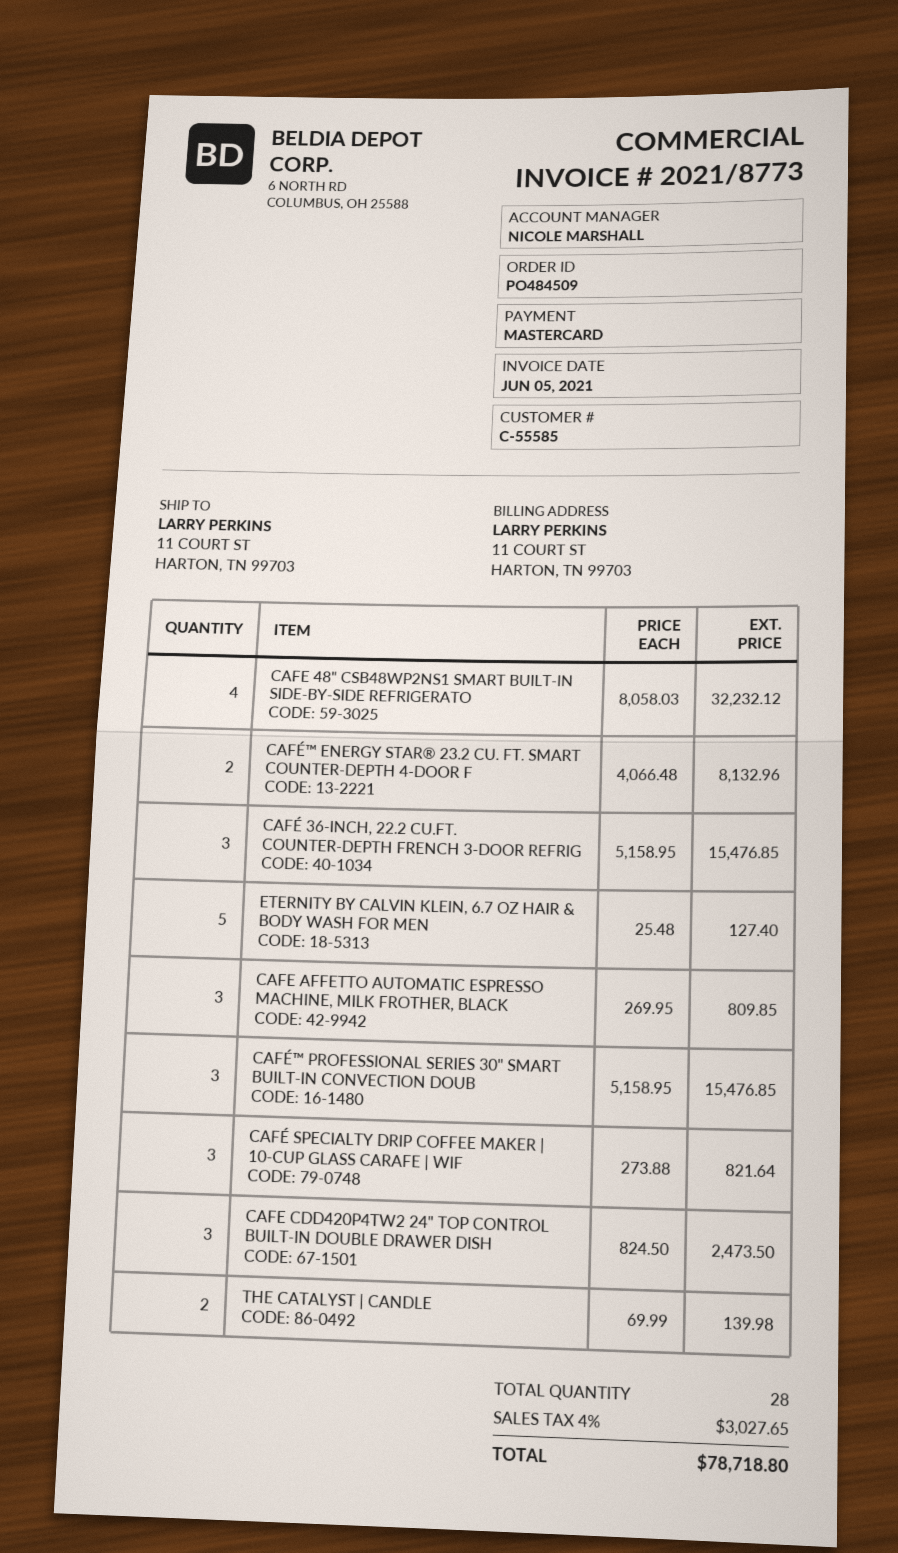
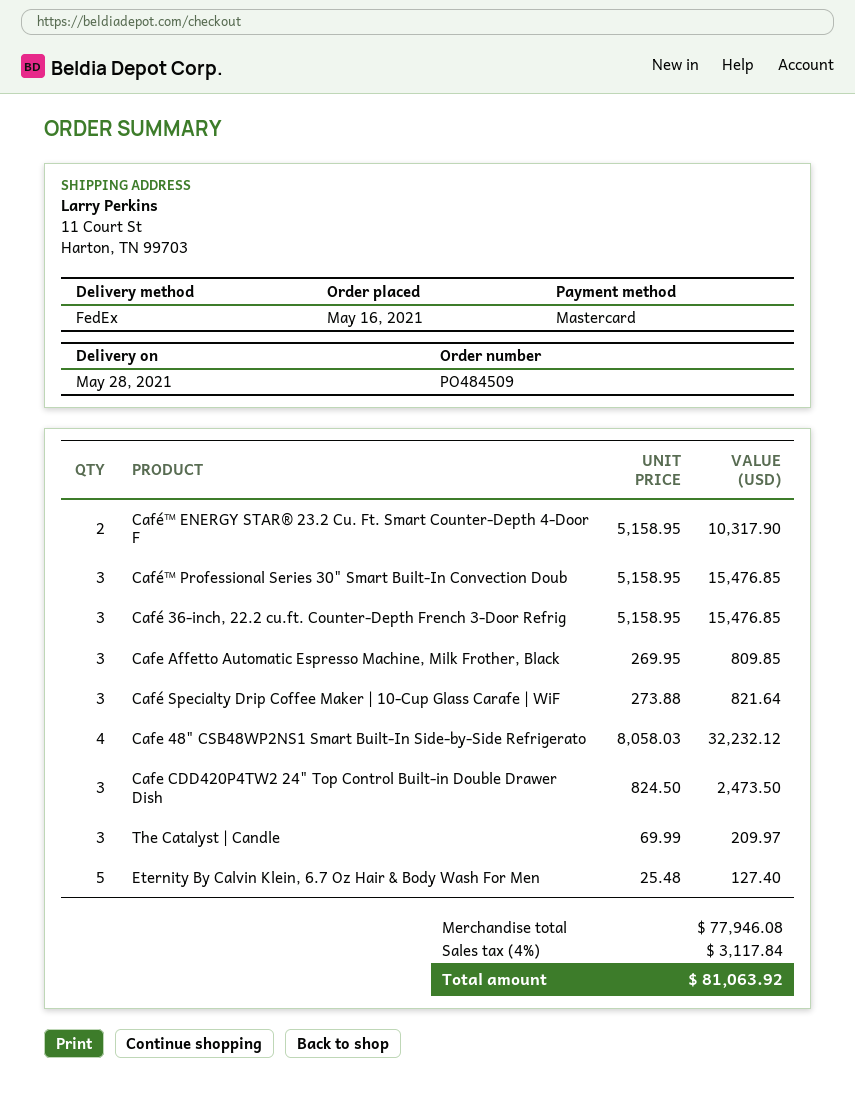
CAFÉ™ ENERGY STAR® 23.2 CU. FT. SMART COUNTER-DEPTH 4-DOOR F: 2 x 4066.48 = 8132.96 -> 2 x 5158.95 = 10317.90
THE CATALYST | CANDLE: 2 x 69.99 = 139.98 -> 3 x 69.99 = 209.97
tax: 4% = 3027.65 -> 4% = 3117.84
total: 78718.80 -> 81063.92

